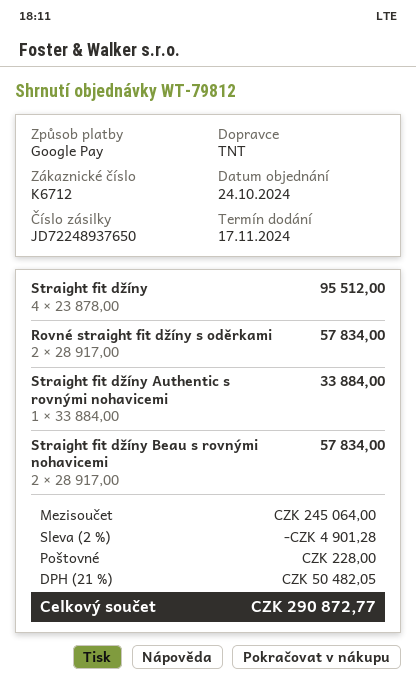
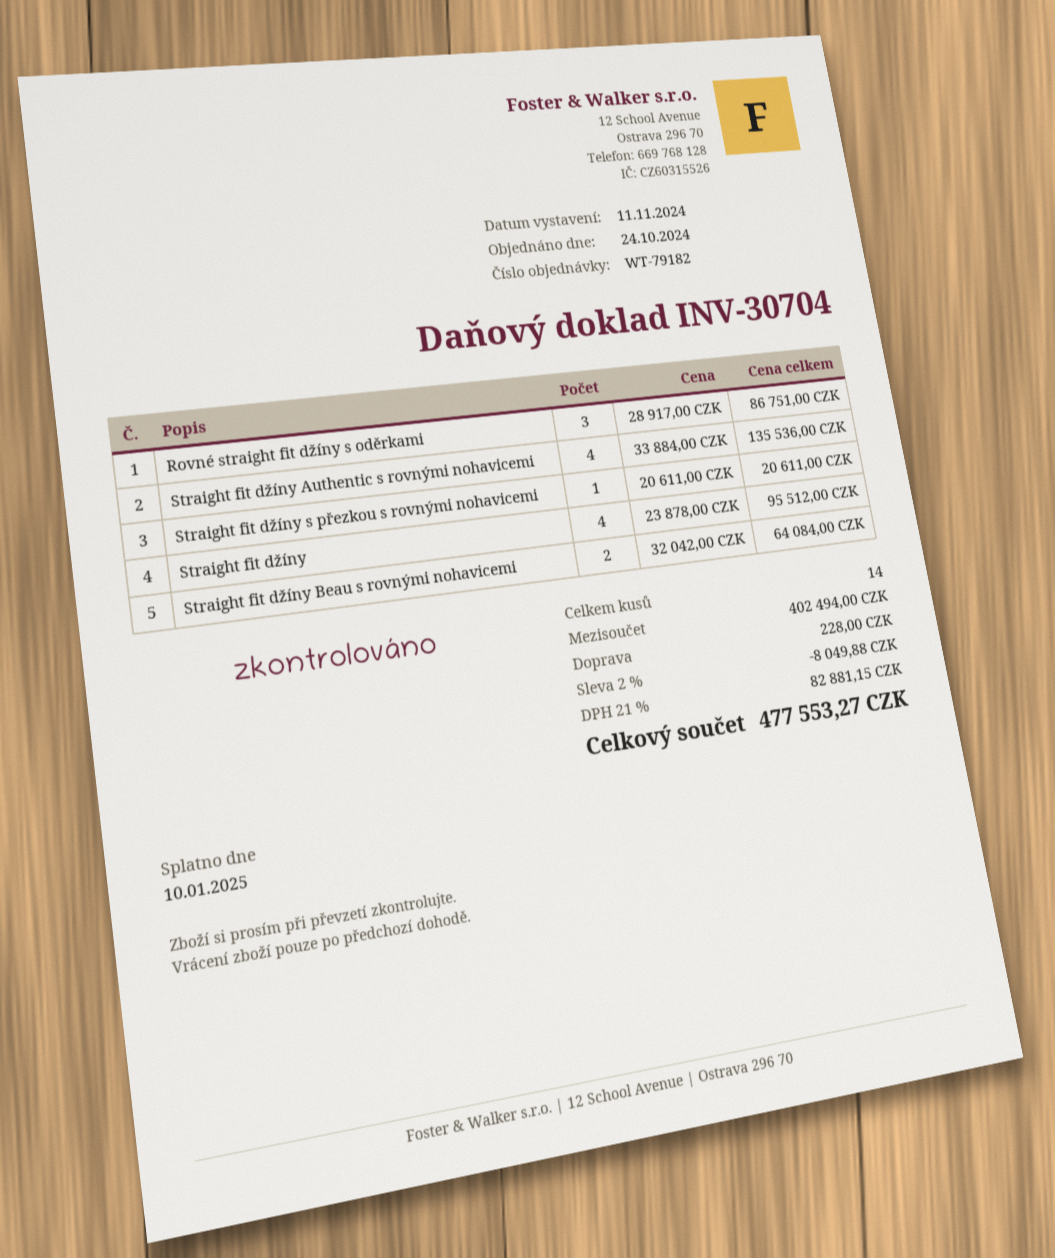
order number: WT-79812 -> WT-79182
Rovné straight fit džíny s oděrkami: 2 x 28917.00 = 57834.00 -> 3 x 28917.00 = 86751.00
Straight fit džíny Authentic s rovnými nohavicemi: 1 x 33884.00 = 33884.00 -> 4 x 33884.00 = 135536.00
Straight fit džíny Beau s rovnými nohavicemi: 2 x 28917.00 = 57834.00 -> 2 x 32042.00 = 64084.00
Straight fit džíny s přezkou s rovnými nohavicemi: none -> 1 x 20611.00 = 20611.00
subtotal: 245064.00 -> 402494.00
discount: 2% = 4901.28 -> 2% = 8049.88
tax: 21% = 50482.05 -> 21% = 82881.15
total: 290872.77 -> 477553.27

